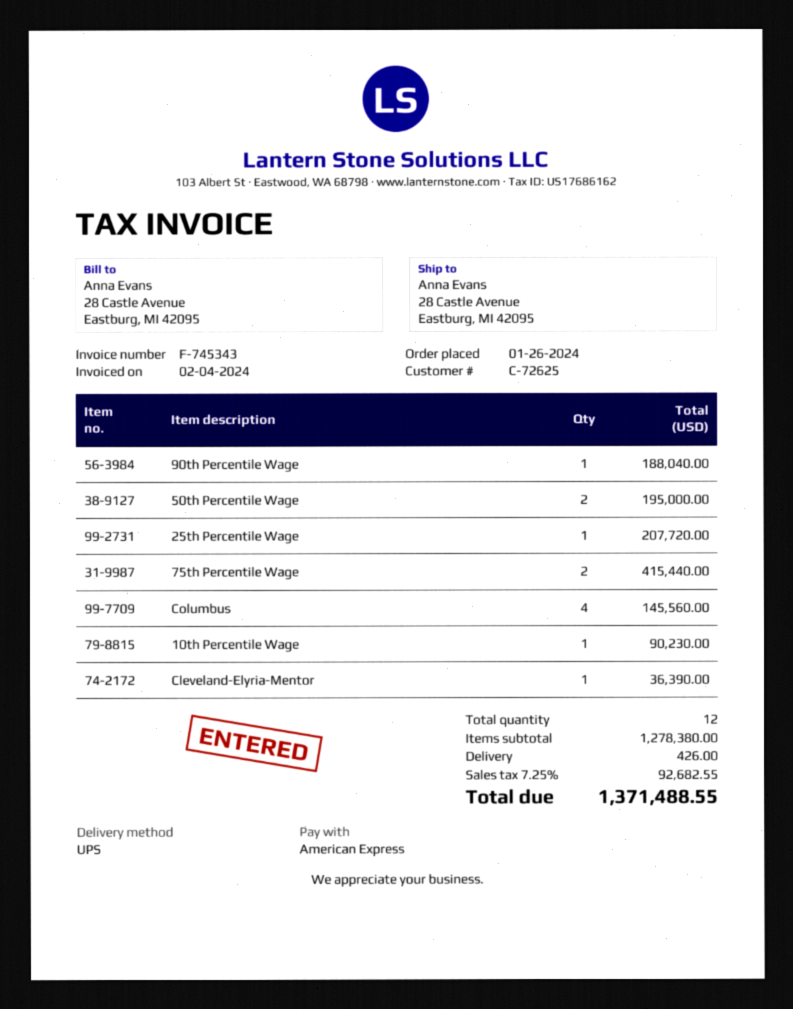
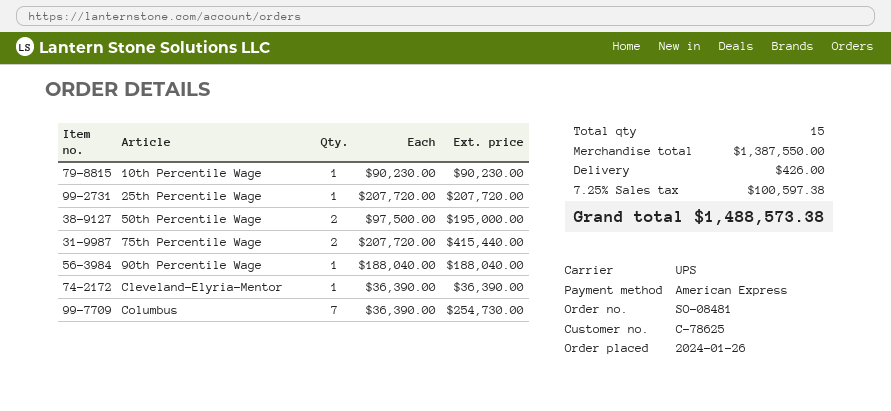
customer number: C-72625 -> C-78625
Columbus: 4 for 145560.00 -> 7 for 254730.00
total quantity: 12 -> 15
subtotal: 1278380.00 -> 1387550.00
tax: 7.25% = 92682.55 -> 7.25% = 100597.38
total: 1371488.55 -> 1488573.38

